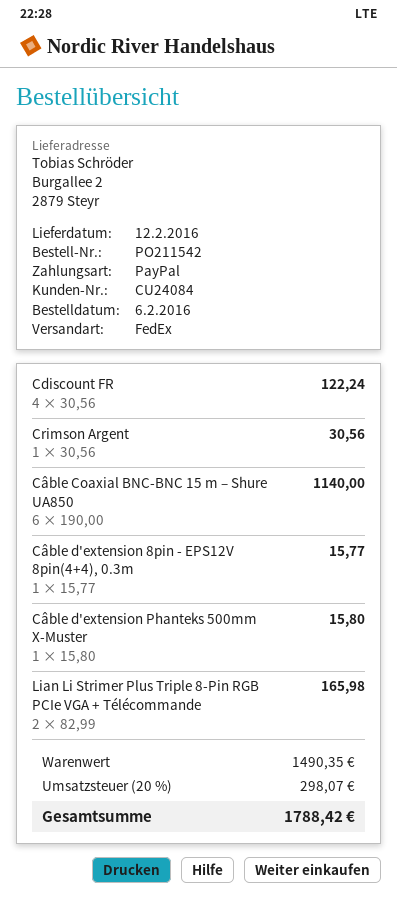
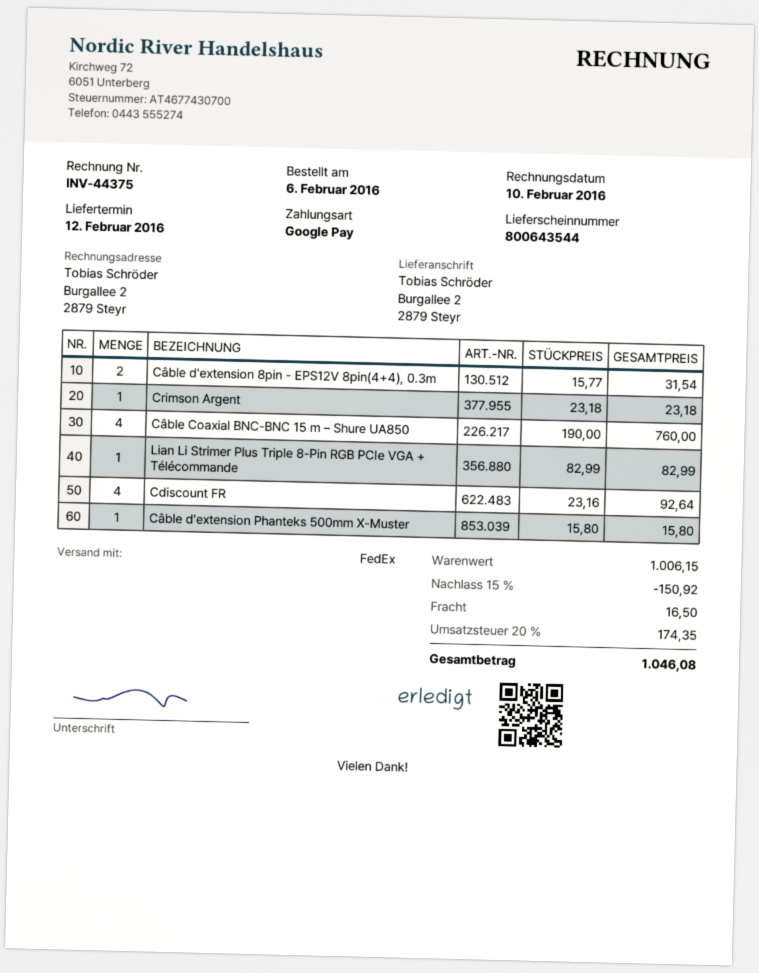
payment method: PayPal -> Google Pay
Cdiscount FR: 4 x 30.56 = 122.24 -> 4 x 23.16 = 92.64
Crimson Argent: 1 x 30.56 = 30.56 -> 1 x 23.18 = 23.18
Câble Coaxial BNC‑BNC 15 m – Shure UA850: 6 x 190.00 = 1140.00 -> 4 x 190.00 = 760.00
Câble d'extension 8pin - EPS12V 8pin(4+4), 0.3m: 1 x 15.77 = 15.77 -> 2 x 15.77 = 31.54
Lian Li Strimer Plus Triple 8-Pin RGB PCIe VGA + Télécommande: 2 x 82.99 = 165.98 -> 1 x 82.99 = 82.99
subtotal: 1490.35 -> 1006.15
discount: none -> 15% = 150.92
shipping: none -> 16.50
tax: 20% = 298.07 -> 20% = 174.35
total: 1788.42 -> 1046.08

